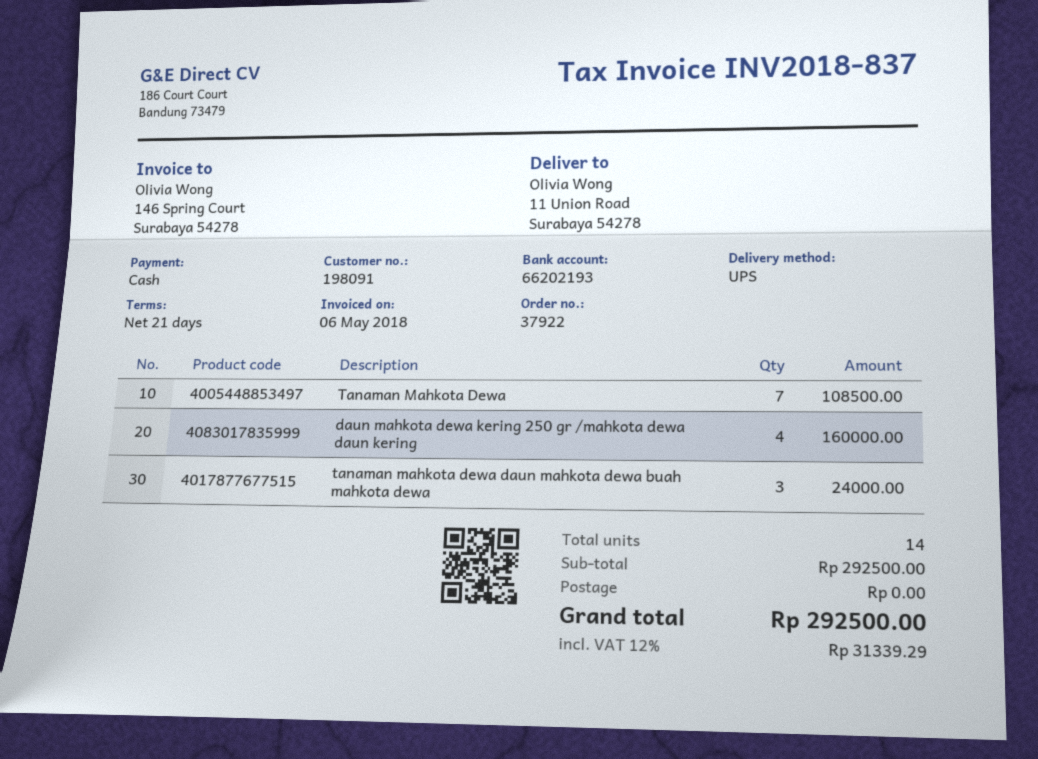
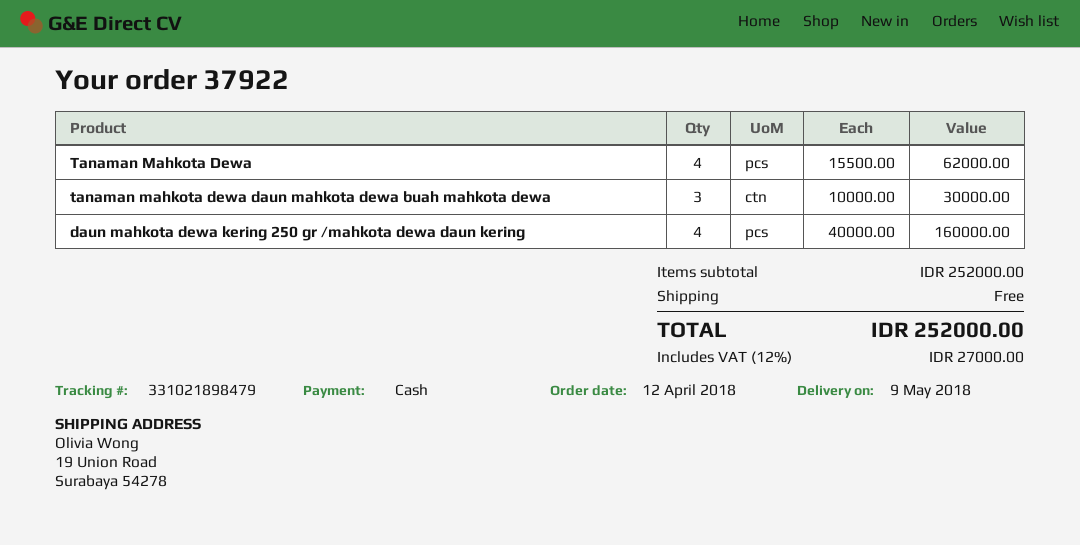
ship to: 11 Union Road, Surabaya 54278 -> 19 Union Road, Surabaya 54278
Tanaman Mahkota Dewa: 7 for 108500.00 -> 4 for 62000.00
tanaman mahkota dewa daun mahkota dewa buah mahkota dewa: 3 for 24000.00 -> 3 for 30000.00
subtotal: 292500.00 -> 252000.00
tax: 12% = 31339.29 -> 12% = 27000.00
total: 292500.00 -> 252000.00

